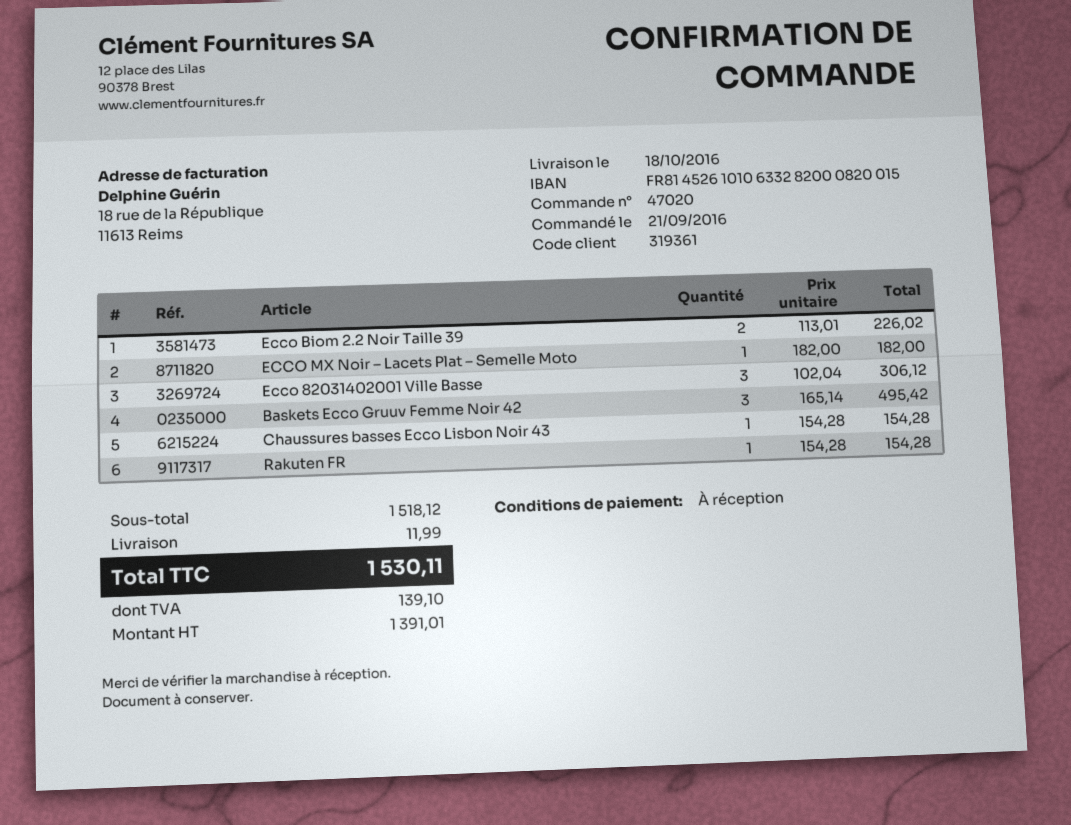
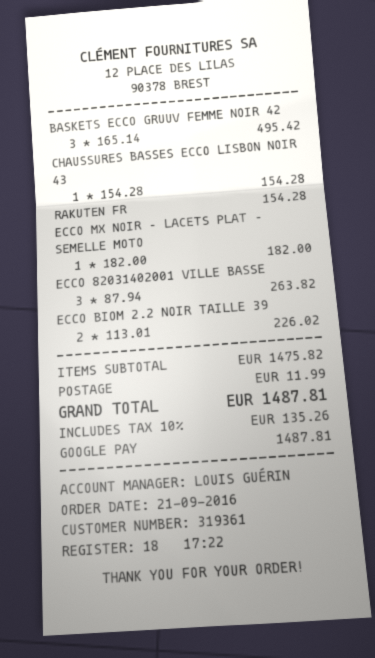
Ecco 82031402001 Ville Basse: 3 x 102.04 = 306.12 -> 3 x 87.94 = 263.82
subtotal: 1518.12 -> 1475.82
tax: 139.10 -> 135.26
total: 1530.11 -> 1487.81

